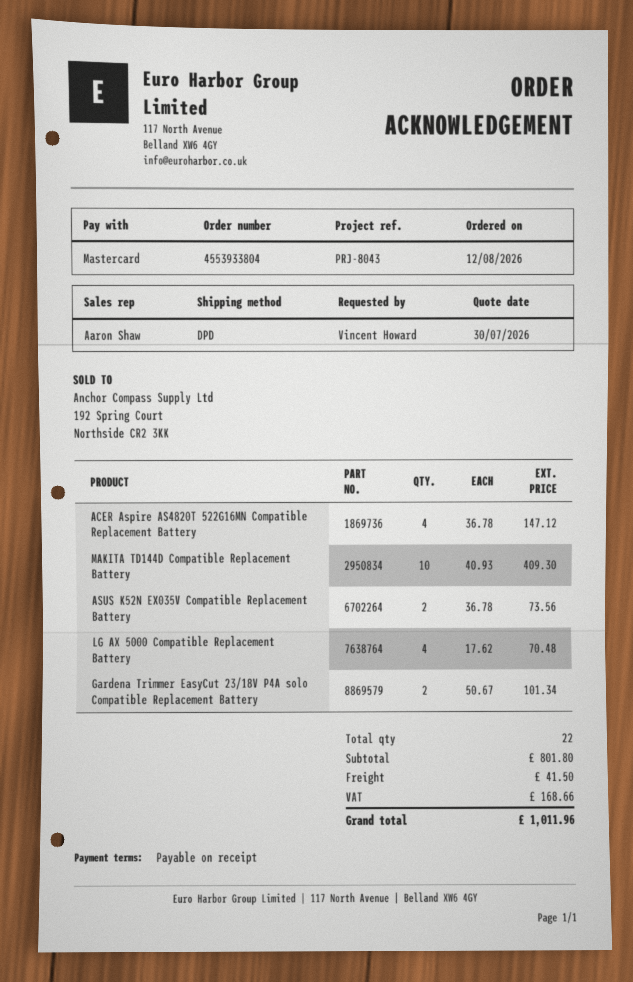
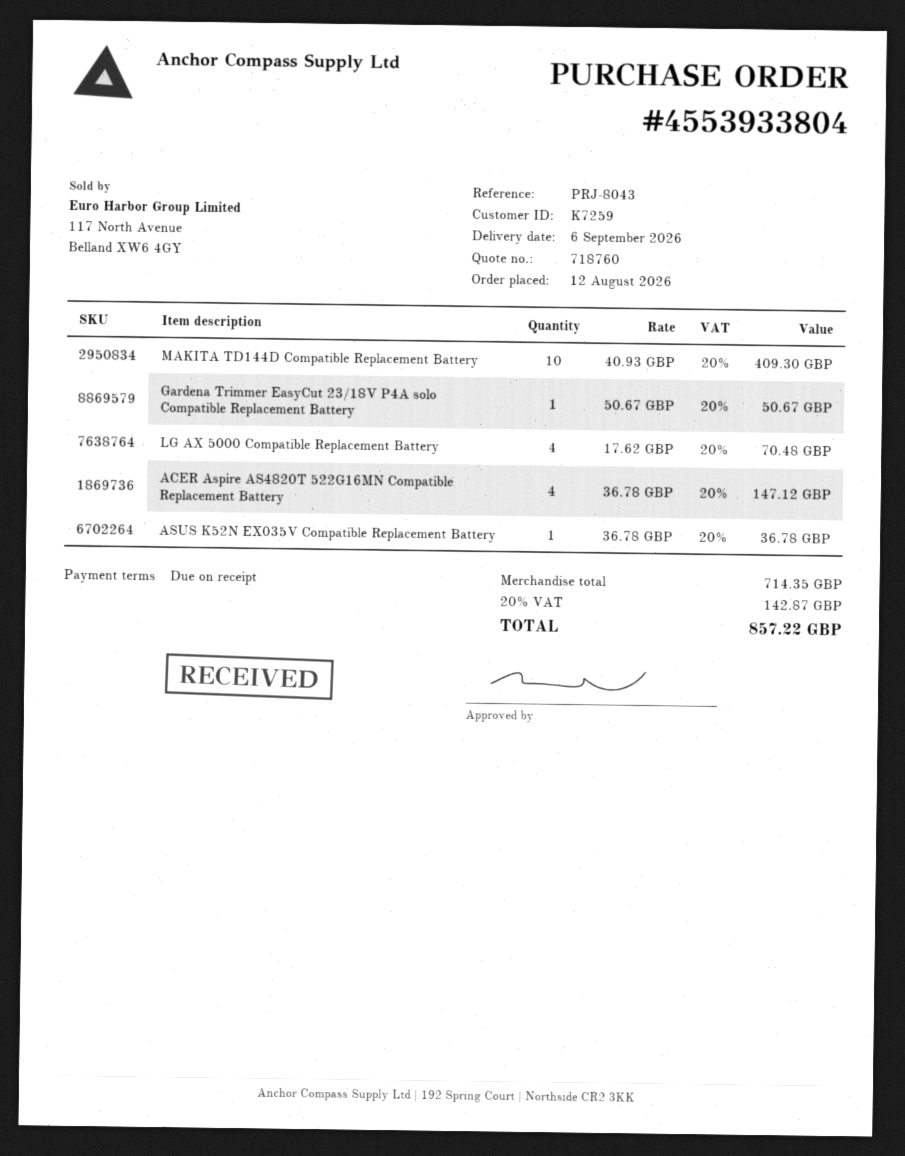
ASUS K52N EX035V Compatible Replacement Battery: 2 x 36.78 = 73.56 -> 1 x 36.78 = 36.78
Gardena Trimmer EasyCut 23/18V P4A solo Compatible Replacement Battery: 2 x 50.67 = 101.34 -> 1 x 50.67 = 50.67
subtotal: 801.80 -> 714.35
shipping: 41.50 -> none
tax: 168.66 -> 142.87
total: 1011.96 -> 857.22

